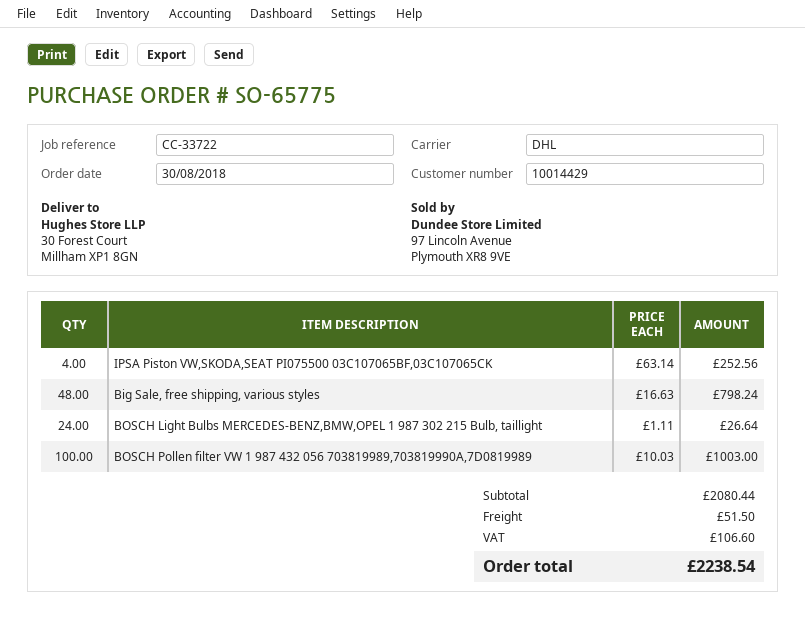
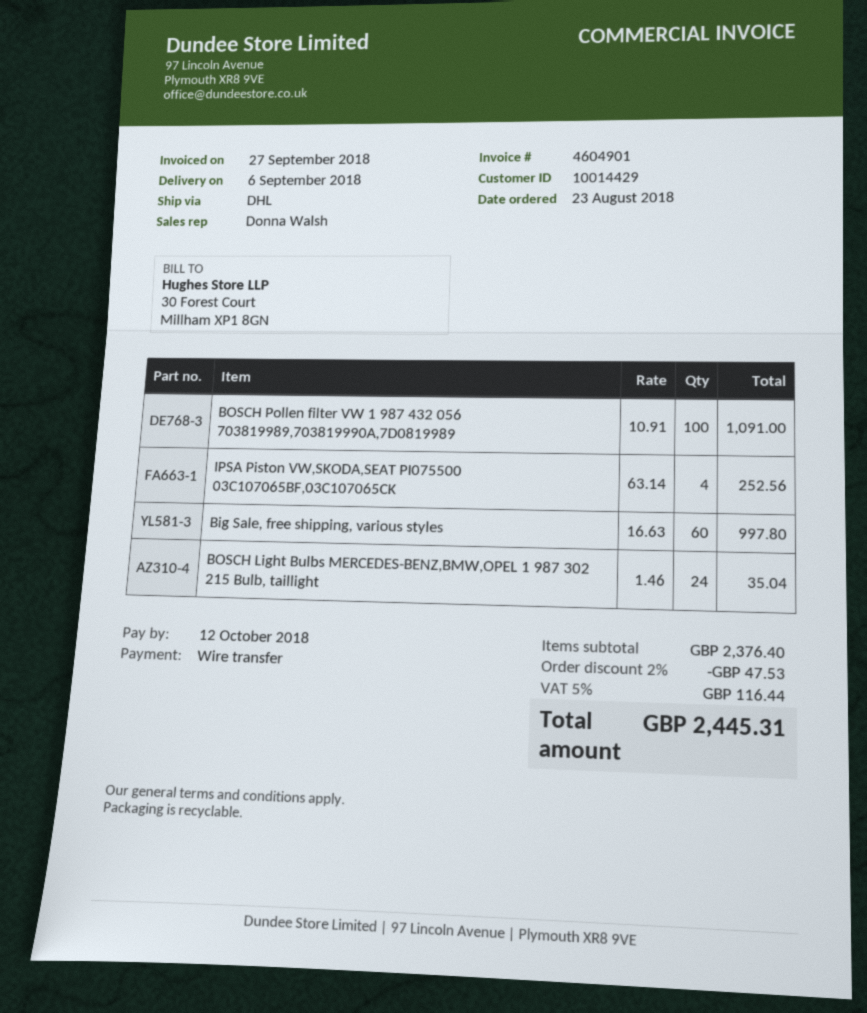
order date: 2018-08-30 -> 2018-08-23
Big Sale, free shipping, various styles: 48 x 16.63 = 798.24 -> 60 x 16.63 = 997.80
BOSCH Light Bulbs MERCEDES-BENZ,BMW,OPEL 1 987 302 215 Bulb, taillight: 24 x 1.11 = 26.64 -> 24 x 1.46 = 35.04
BOSCH Pollen filter VW 1 987 432 056 703819989,703819990A,7D0819989: 100 x 10.03 = 1003.00 -> 100 x 10.91 = 1091.00
subtotal: 2080.44 -> 2376.40
discount: none -> 2% = 47.53
shipping: 51.50 -> none
tax: 106.60 -> 116.44
total: 2238.54 -> 2445.31

